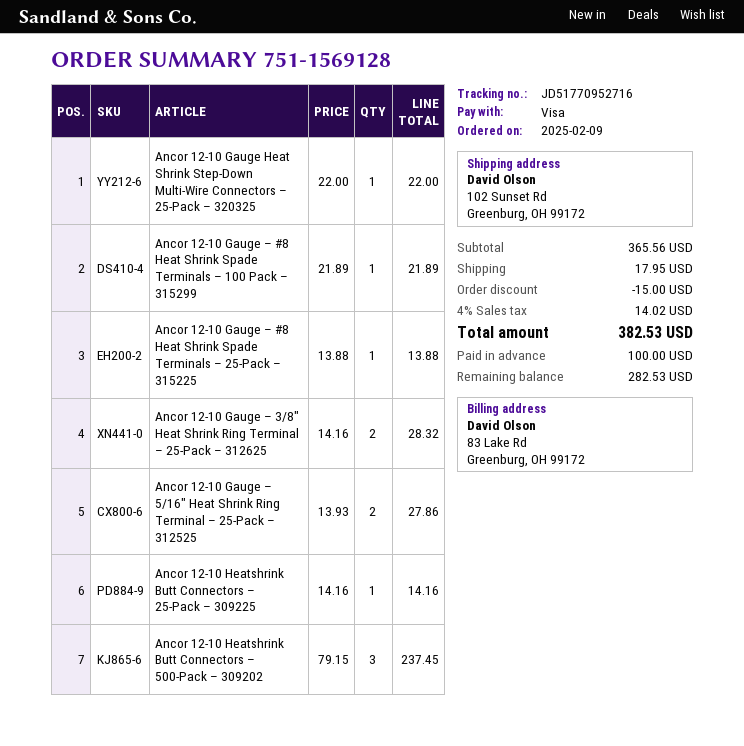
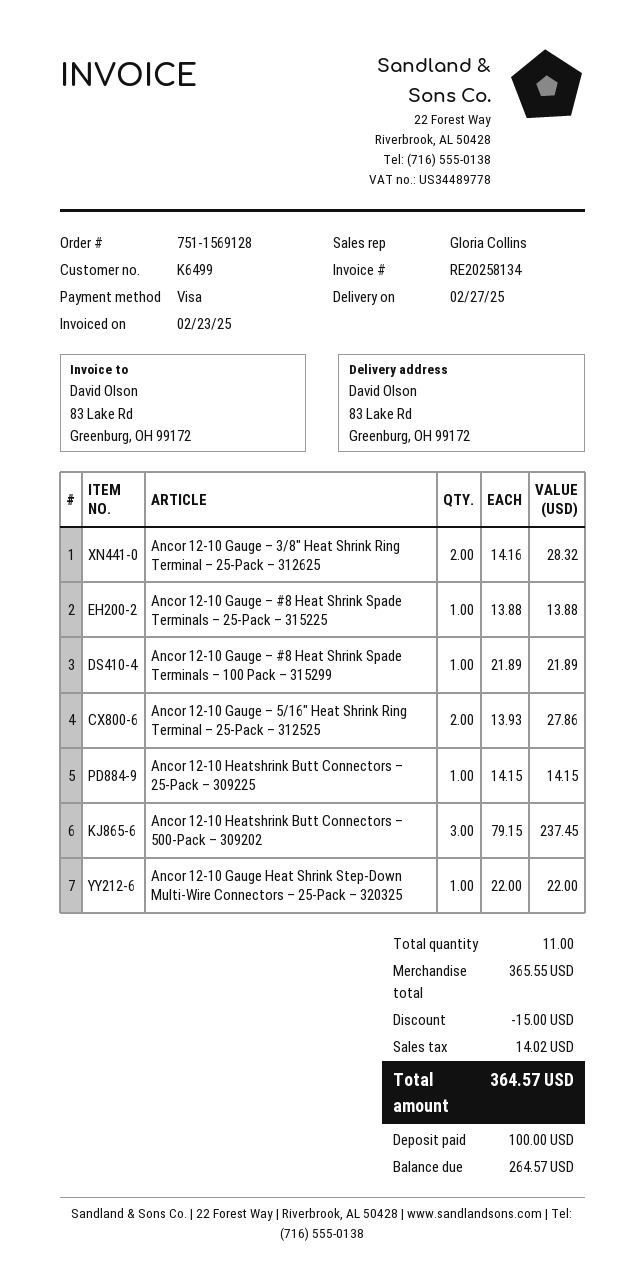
ship to: 102 Sunset Rd, Greenburg, OH 99172 -> 83 Lake Rd, Greenburg, OH 99172
Ancor 12-10 Heatshrink Butt Connectors – 25-Pack – 309225: 1 x 14.16 = 14.16 -> 1 x 14.15 = 14.15
subtotal: 365.56 -> 365.55
shipping: 17.95 -> none
total: 382.53 -> 364.57
balance: 282.53 -> 264.57

